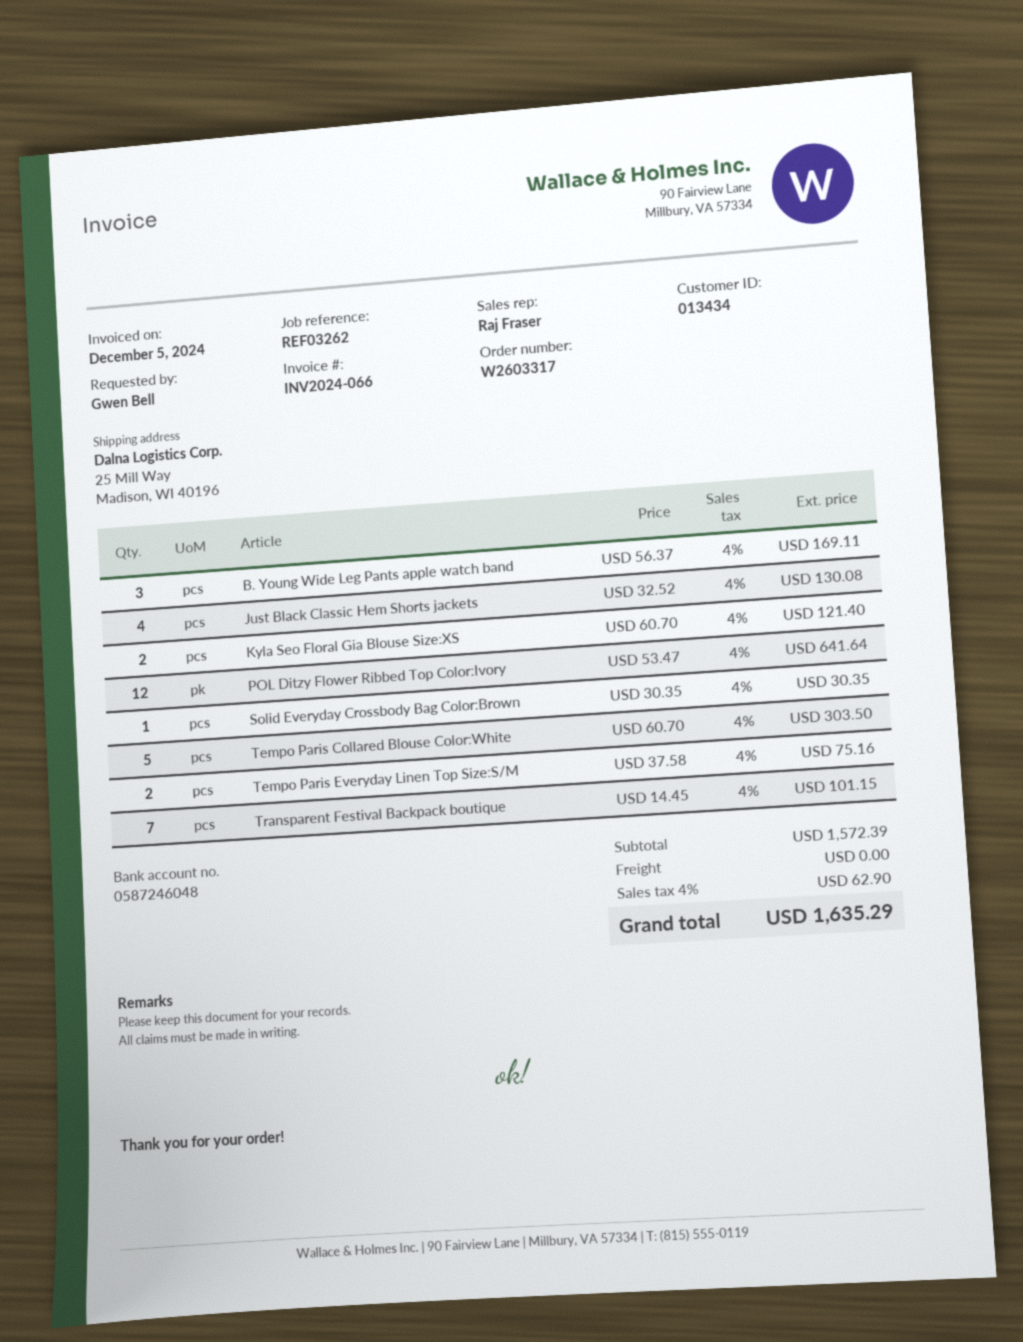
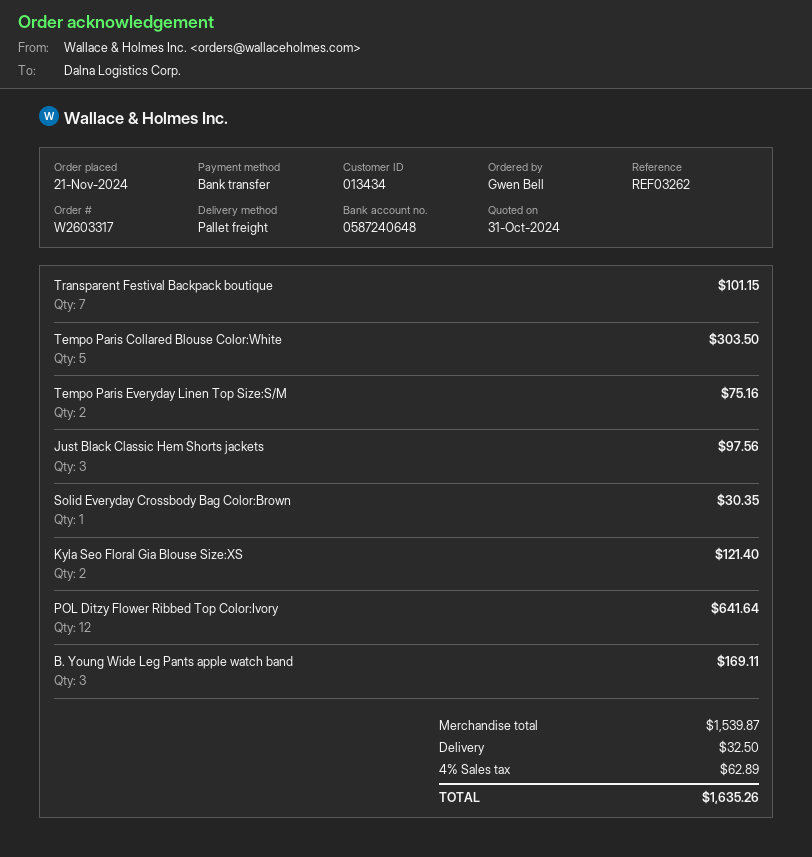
bank account: 0587246048 -> 0587240648
Just Black Classic Hem Shorts jackets: 4 for 130.08 -> 3 for 97.56
subtotal: 1572.39 -> 1539.87
shipping: 0.00 -> 32.50
tax: 4% = 62.90 -> 4% = 62.89
total: 1635.29 -> 1635.26

